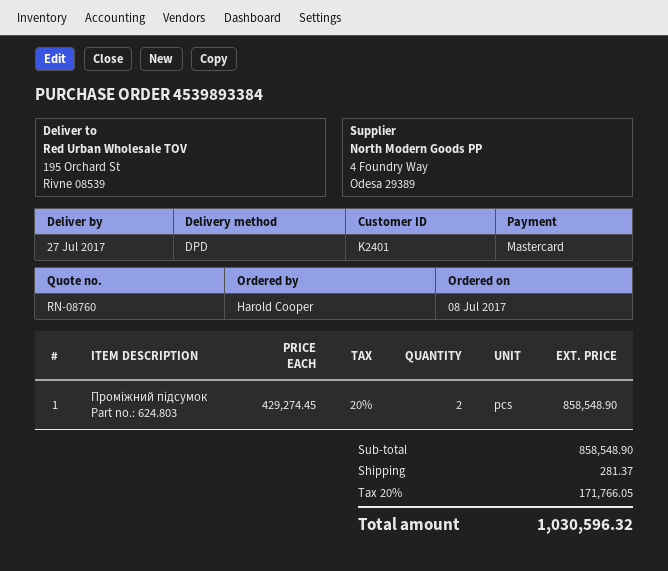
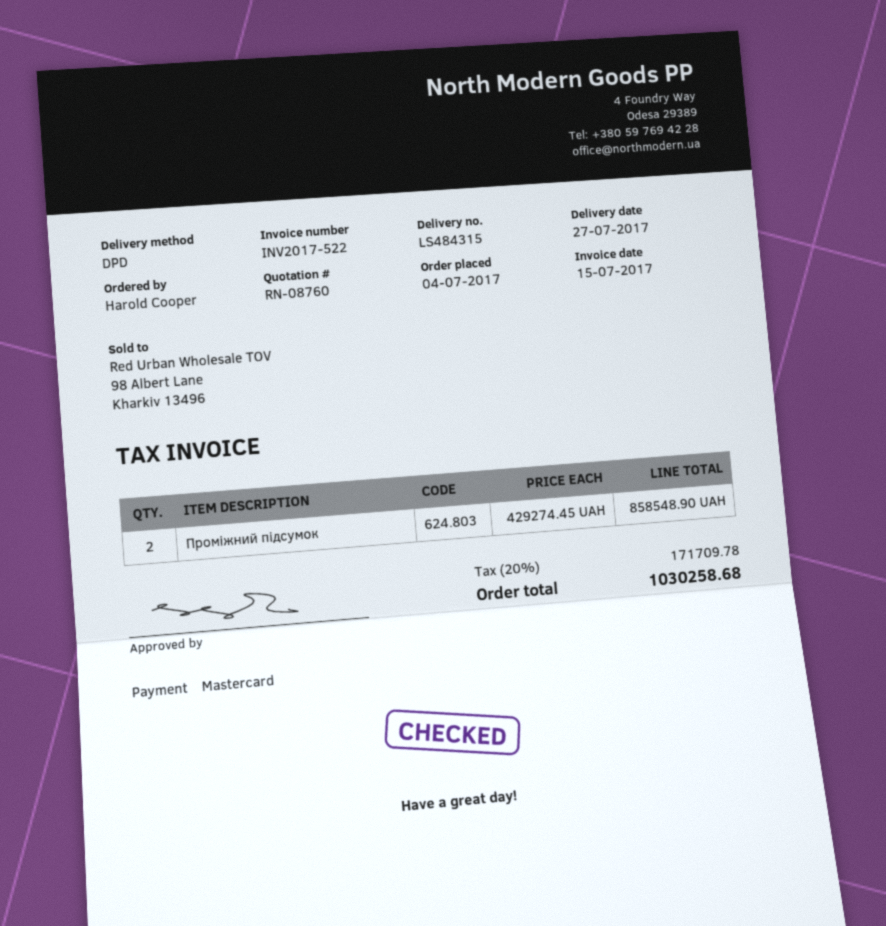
order date: 2017-07-08 -> 2017-07-04
shipping: 281.37 -> none
tax: 20% = 171766.05 -> 20% = 171709.78
total: 1030596.32 -> 1030258.68

